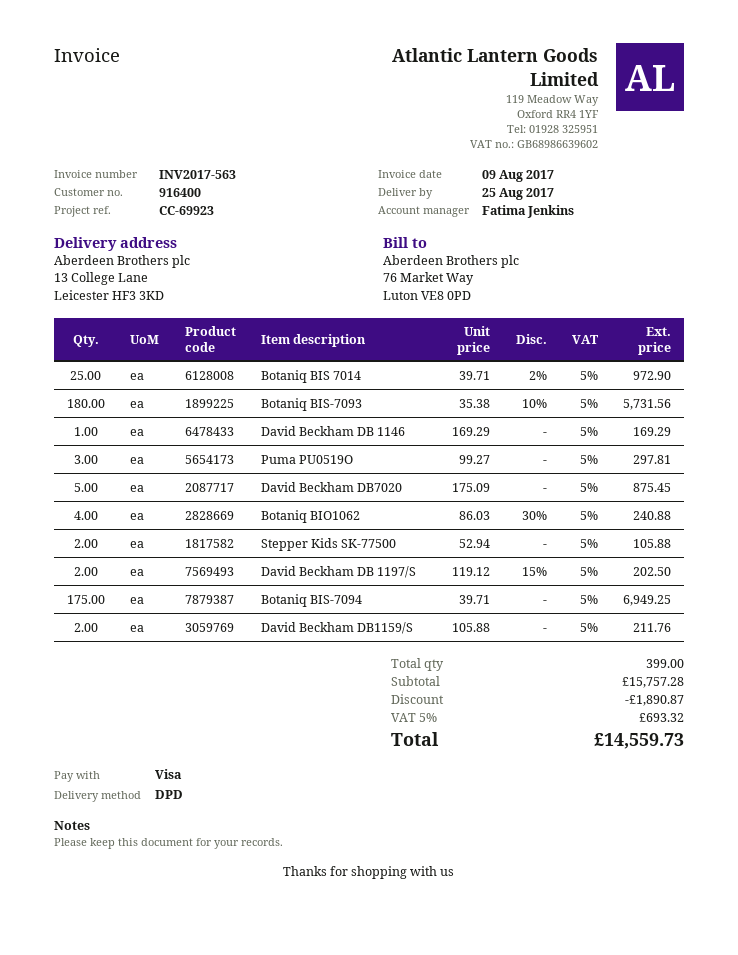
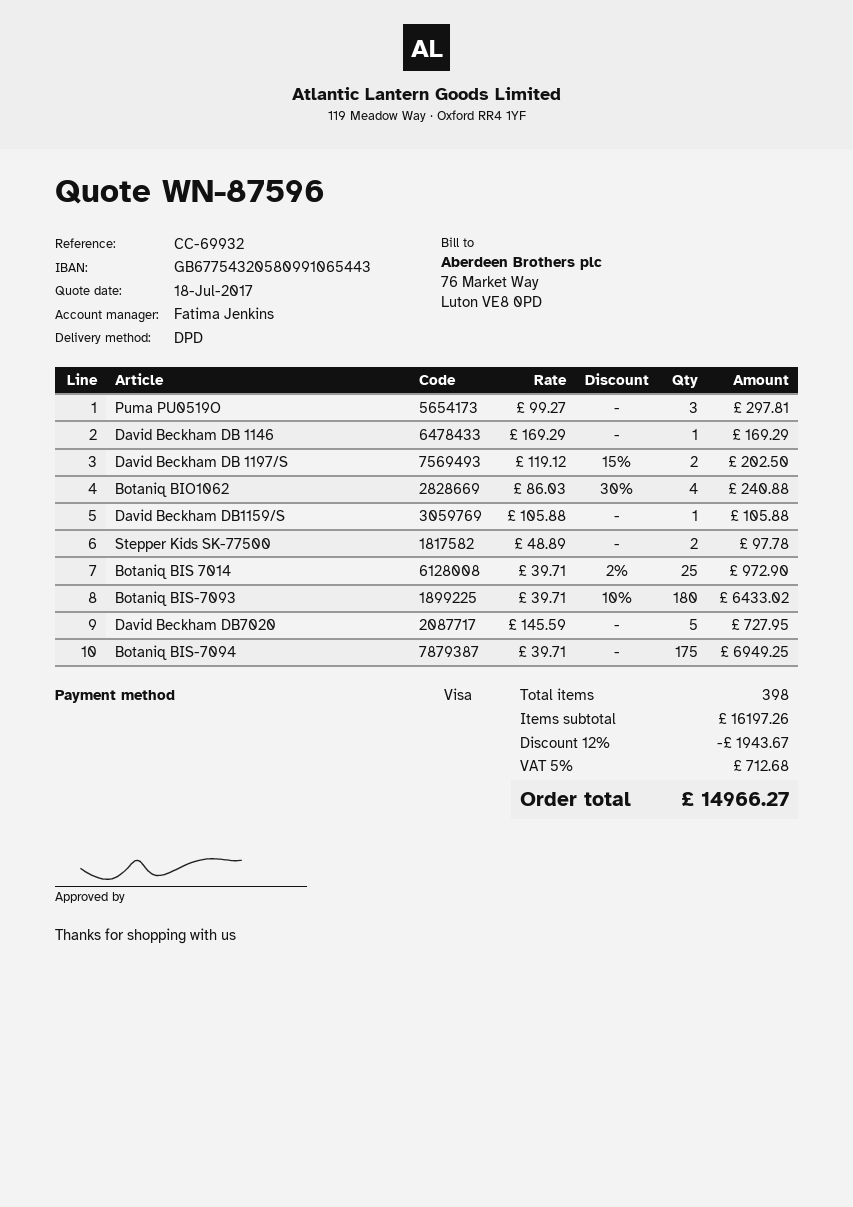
reference: CC-69923 -> CC-69932
Botaniq BIS-7093: 180 x 35.38 - 10% = 5731.56 -> 180 x 39.71 - 10% = 6433.02
David Beckham DB7020: 5 x 175.09 = 875.45 -> 5 x 145.59 = 727.95
Stepper Kids SK-77500: 2 x 52.94 = 105.88 -> 2 x 48.89 = 97.78
David Beckham DB1159/S: 2 x 105.88 = 211.76 -> 1 x 105.88 = 105.88
total quantity: 399 -> 398
subtotal: 15757.28 -> 16197.26
discount: 1890.87 -> 1943.67
tax: 5% = 693.32 -> 5% = 712.68
total: 14559.73 -> 14966.27

